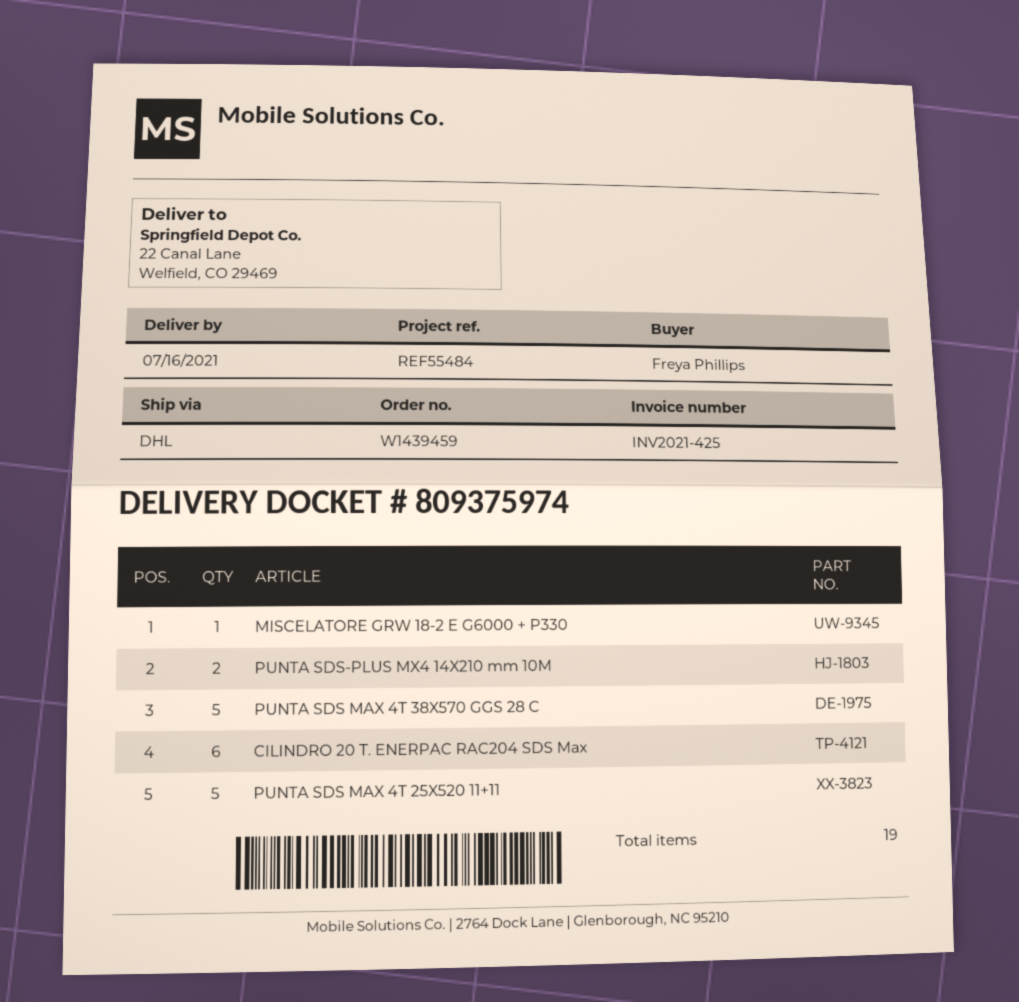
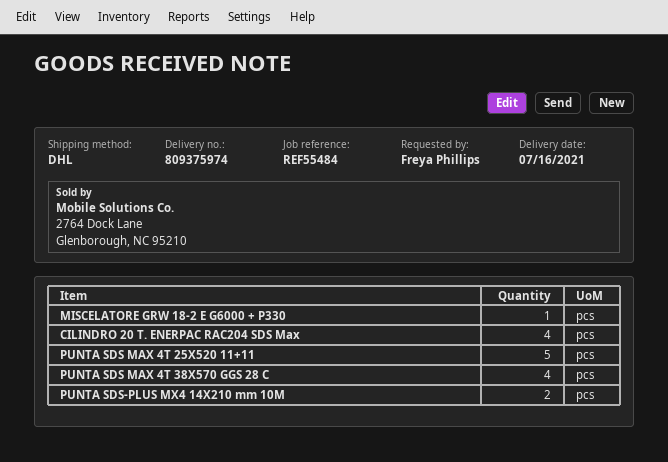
PUNTA SDS MAX 4T 38X570 GGS 28 C: 5 -> 4
CILINDRO 20 T. ENERPAC RAC204 SDS Max: 6 -> 4

